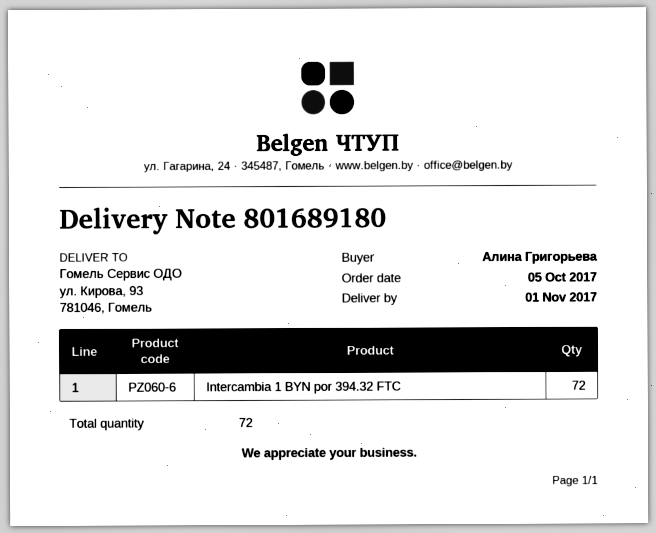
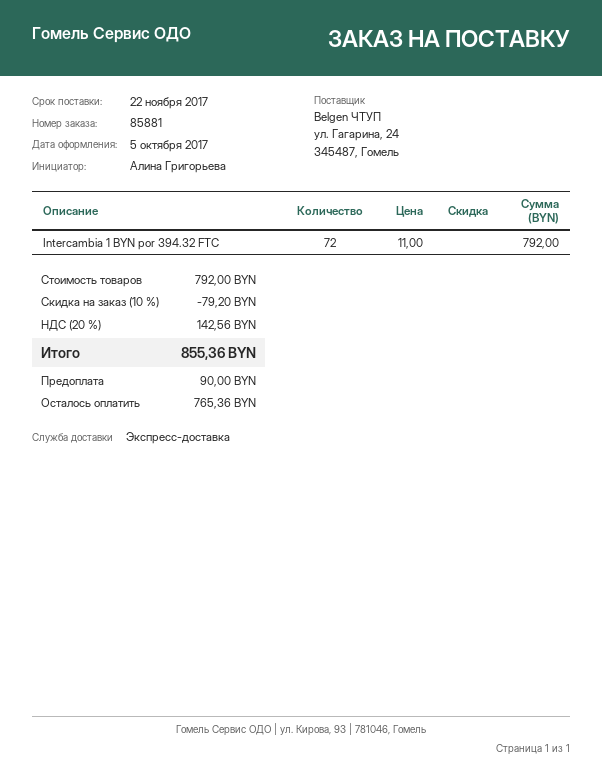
delivery date: 2017-11-01 -> 2017-11-22

